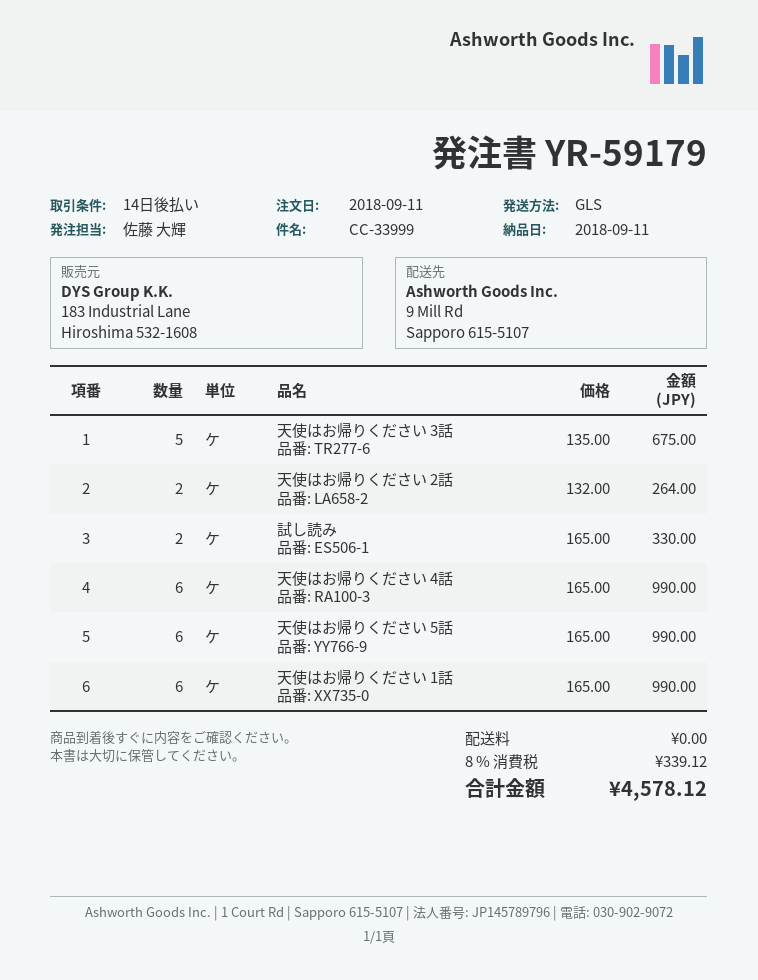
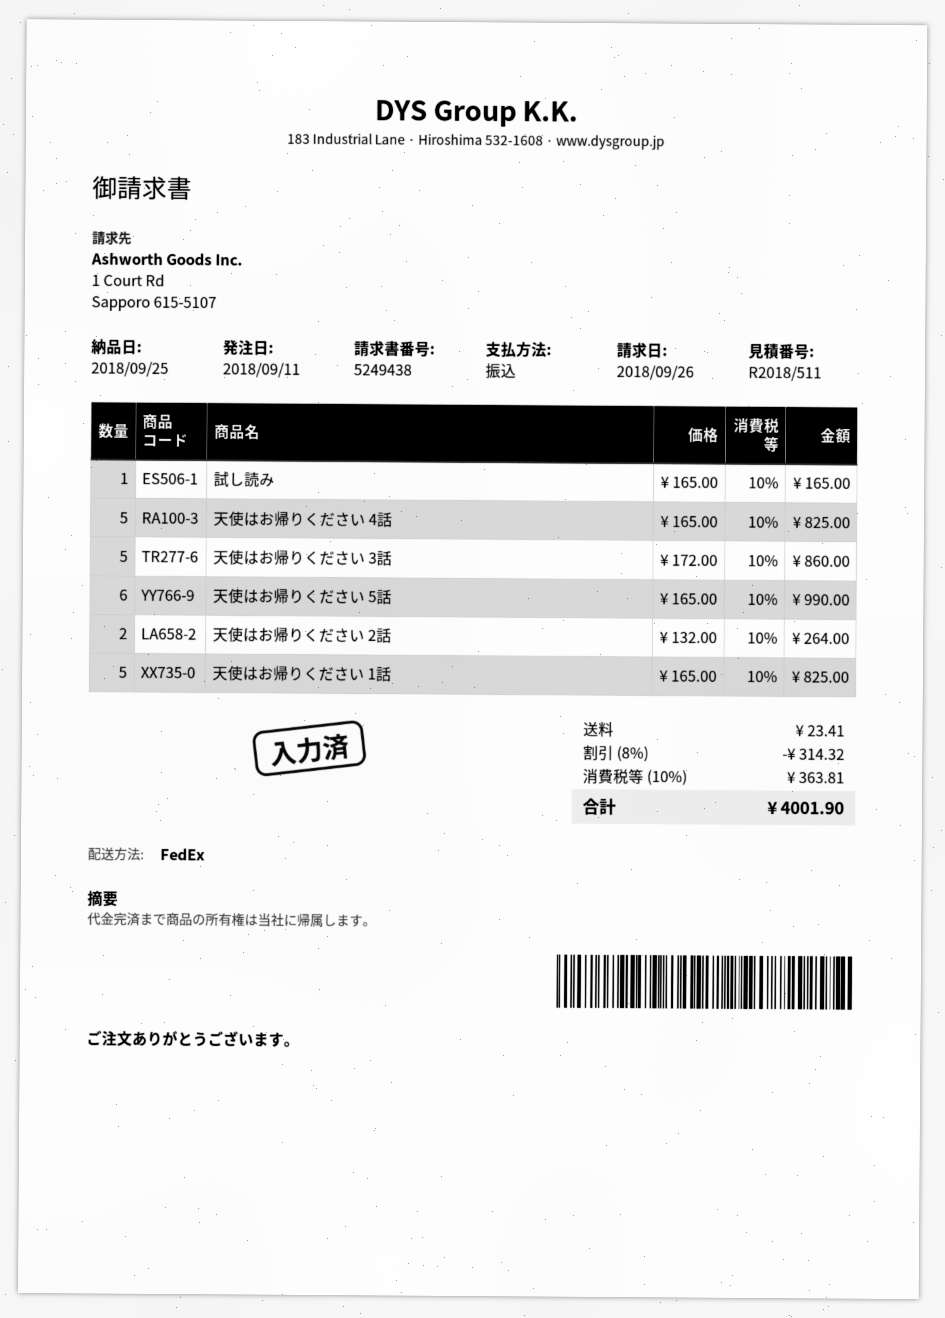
delivery date: 2018-09-11 -> 2018-09-25
shipping method: GLS -> FedEx
天使はお帰りください 3話: 5 x 135.00 = 675.00 -> 5 x 172.00 = 860.00
試し読み: 2 x 165.00 = 330.00 -> 1 x 165.00 = 165.00
天使はお帰りください 4話: 6 x 165.00 = 990.00 -> 5 x 165.00 = 825.00
天使はお帰りください 1話: 6 x 165.00 = 990.00 -> 5 x 165.00 = 825.00
discount: none -> 8% = 314.32
shipping: 0.00 -> 23.41
tax: 8% = 339.12 -> 10% = 363.81
total: 4578.12 -> 4001.90

